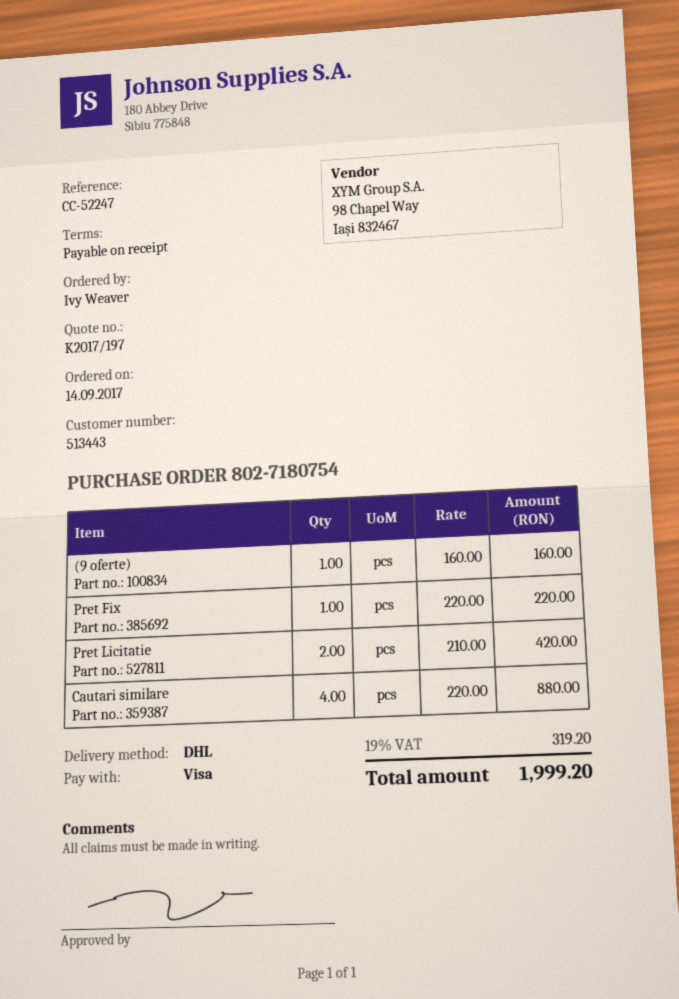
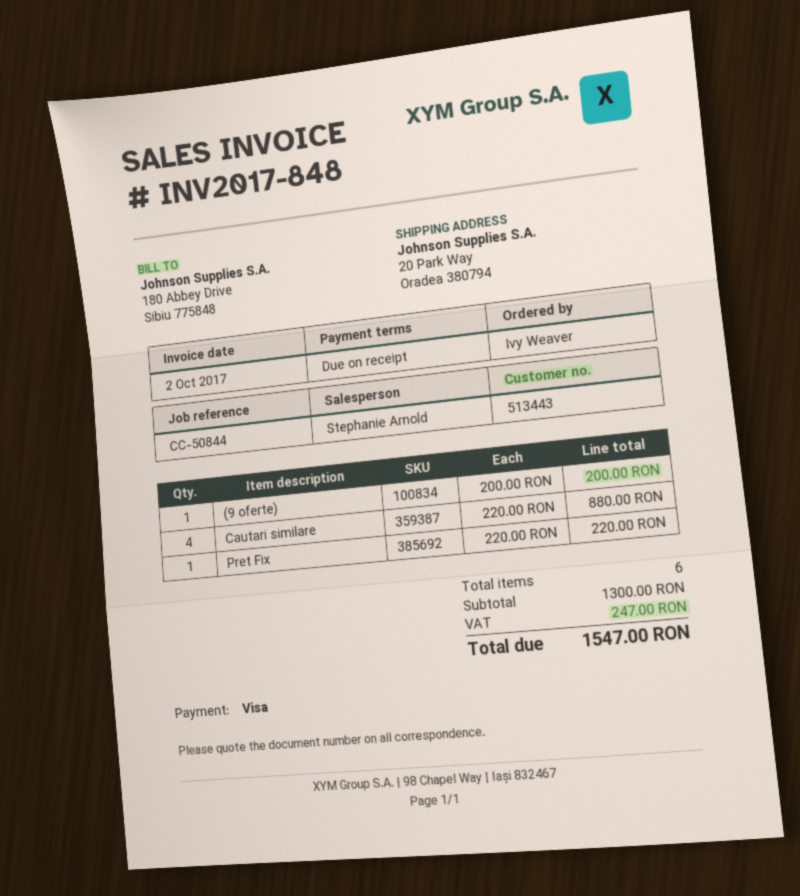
reference: CC-52247 -> CC-50844
(9 oferte): 1 x 160.00 = 160.00 -> 1 x 200.00 = 200.00
Pret Licitatie: 2 x 210.00 = 420.00 -> none
tax: 319.20 -> 247.00
total: 1999.20 -> 1547.00

